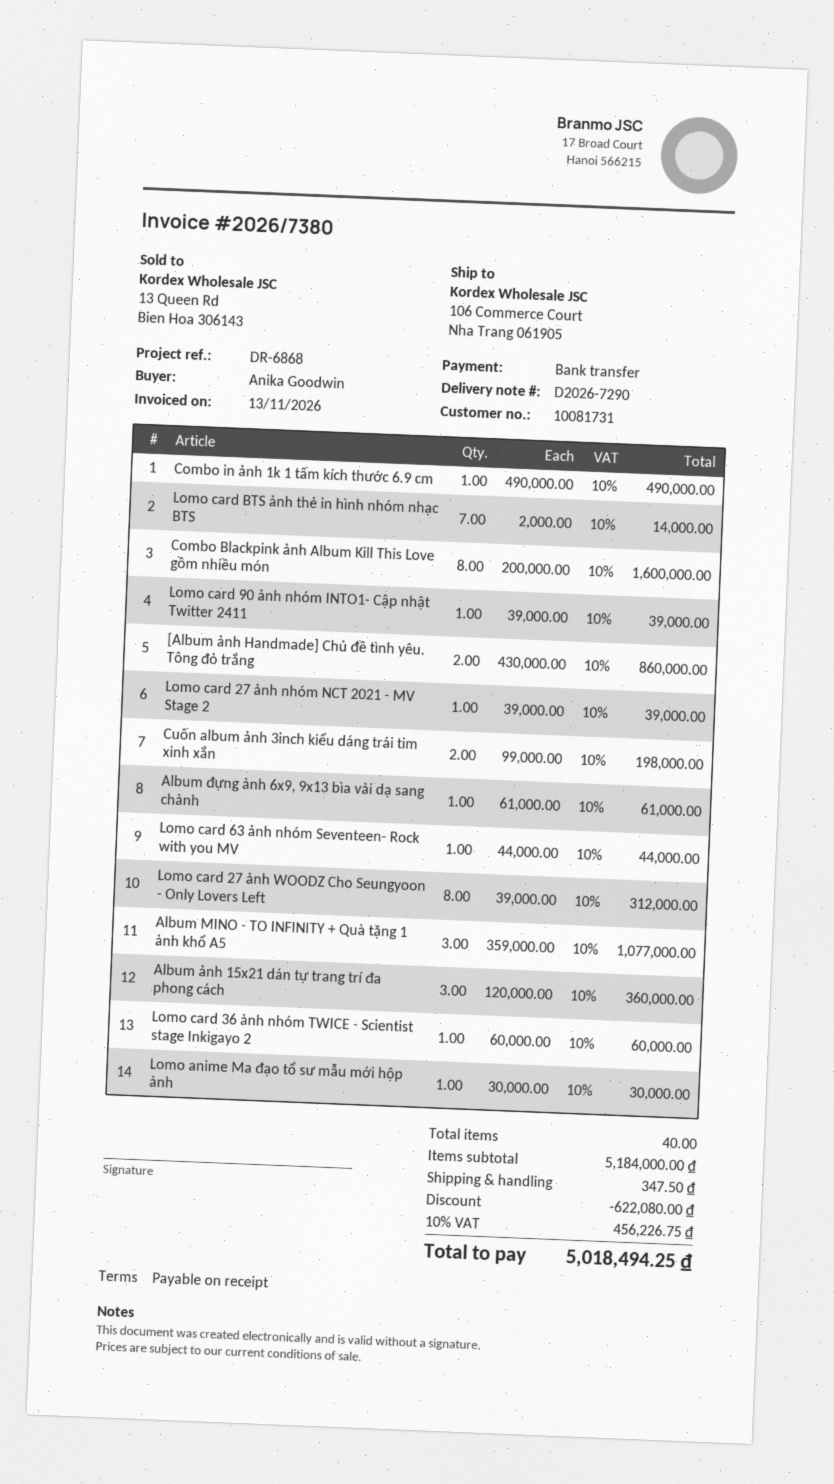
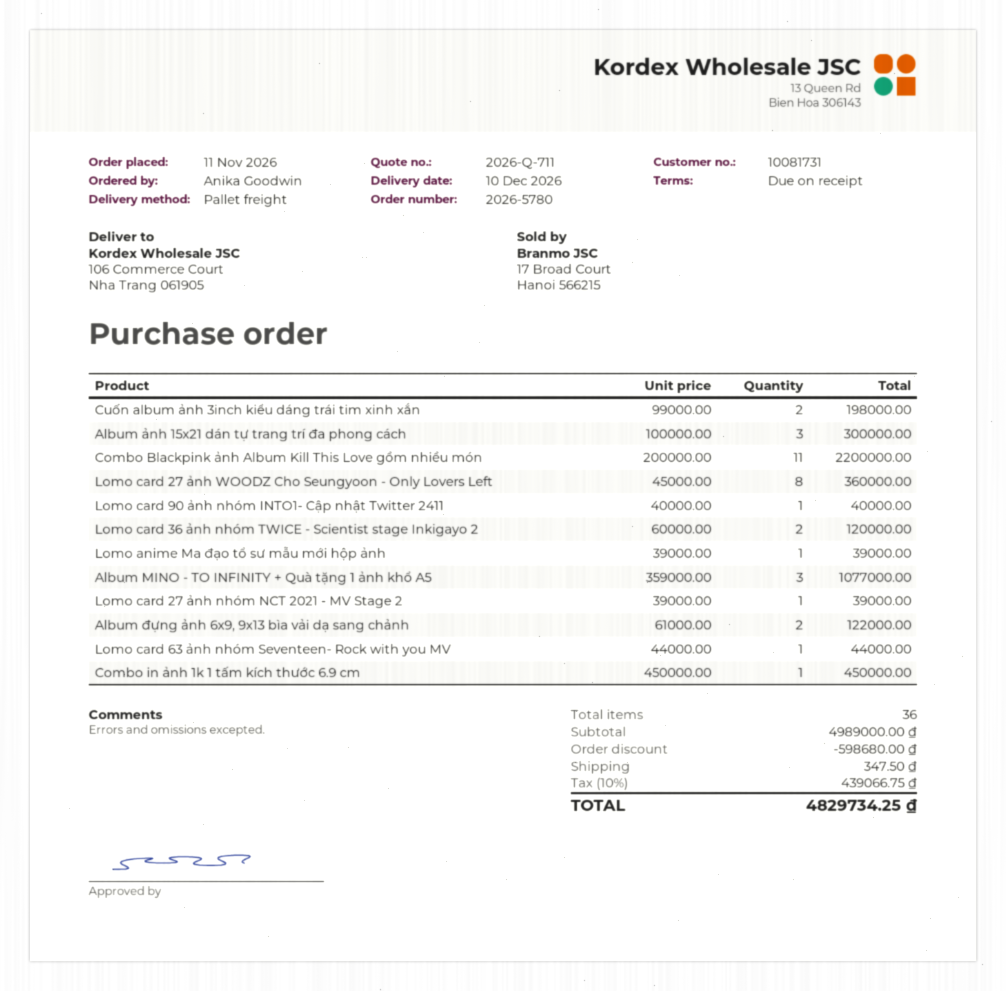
Combo in ảnh 1k 1 tấm kích thước 6.9 cm: 1 x 490000.00 = 490000.00 -> 1 x 450000.00 = 450000.00
Lomo card BTS ảnh thẻ in hình nhóm nhạc BTS: 7 x 2000.00 = 14000.00 -> none
Combo Blackpink ảnh Album Kill This Love gồm nhiều món: 8 x 200000.00 = 1600000.00 -> 11 x 200000.00 = 2200000.00
Lomo card 90 ảnh nhóm INTO1- Cập nhật Twitter 2411: 1 x 39000.00 = 39000.00 -> 1 x 40000.00 = 40000.00
[Album ảnh Handmade] Chủ đề tình yêu. Tông đỏ trắng: 2 x 430000.00 = 860000.00 -> none
Album đựng ảnh 6x9, 9x13 bìa vải dạ sang chảnh: 1 x 61000.00 = 61000.00 -> 2 x 61000.00 = 122000.00
Lomo card 27 ảnh WOODZ Cho Seungyoon - Only Lovers Left: 8 x 39000.00 = 312000.00 -> 8 x 45000.00 = 360000.00
Album ảnh 15x21 dán tự trang trí đa phong cách: 3 x 120000.00 = 360000.00 -> 3 x 100000.00 = 300000.00
Lomo card 36 ảnh nhóm TWICE - Scientist stage Inkigayo 2: 1 x 60000.00 = 60000.00 -> 2 x 60000.00 = 120000.00
Lomo anime Ma đạo tổ sư mẫu mới hộp ảnh: 1 x 30000.00 = 30000.00 -> 1 x 39000.00 = 39000.00
total quantity: 40 -> 36
subtotal: 5184000.00 -> 4989000.00
discount: 622080.00 -> 598680.00
tax: 10% = 456226.75 -> 10% = 439066.75
total: 5018494.25 -> 4829734.25

